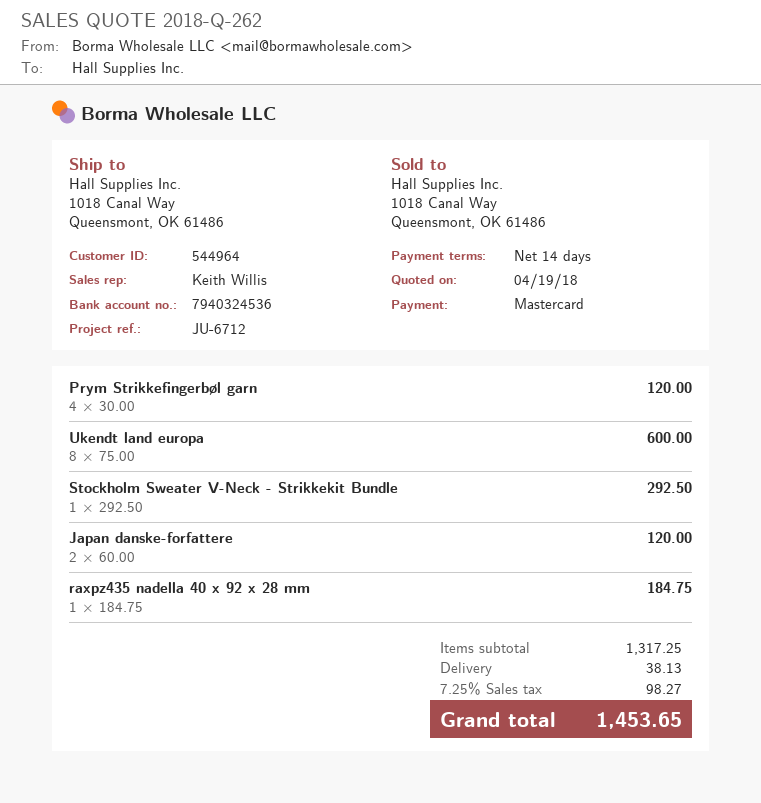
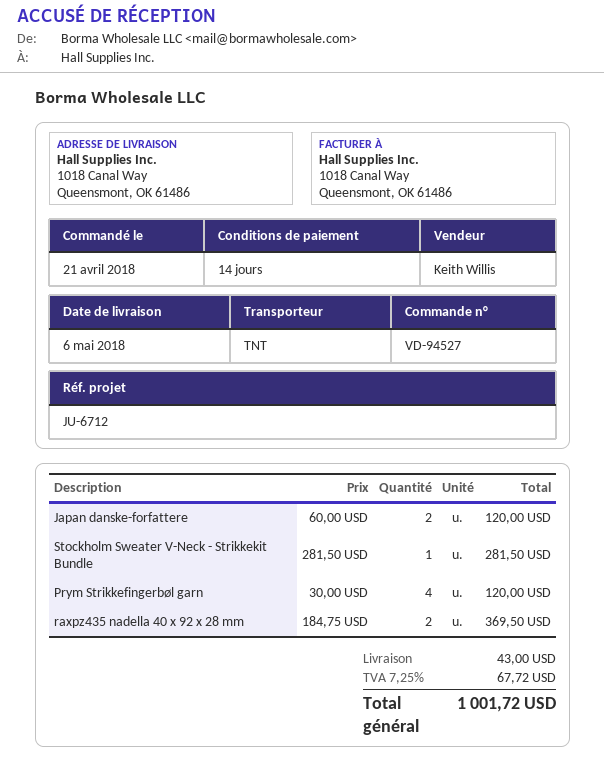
Ukendt land europa: 8 x 75.00 = 600.00 -> none
Stockholm Sweater V-Neck - Strikkekit Bundle: 1 x 292.50 = 292.50 -> 1 x 281.50 = 281.50
raxpz435 nadella 40 x 92 x 28 mm: 1 x 184.75 = 184.75 -> 2 x 184.75 = 369.50
shipping: 38.13 -> 43.00
tax: 7.25% = 98.27 -> 7.25% = 67.72
total: 1453.65 -> 1001.72

